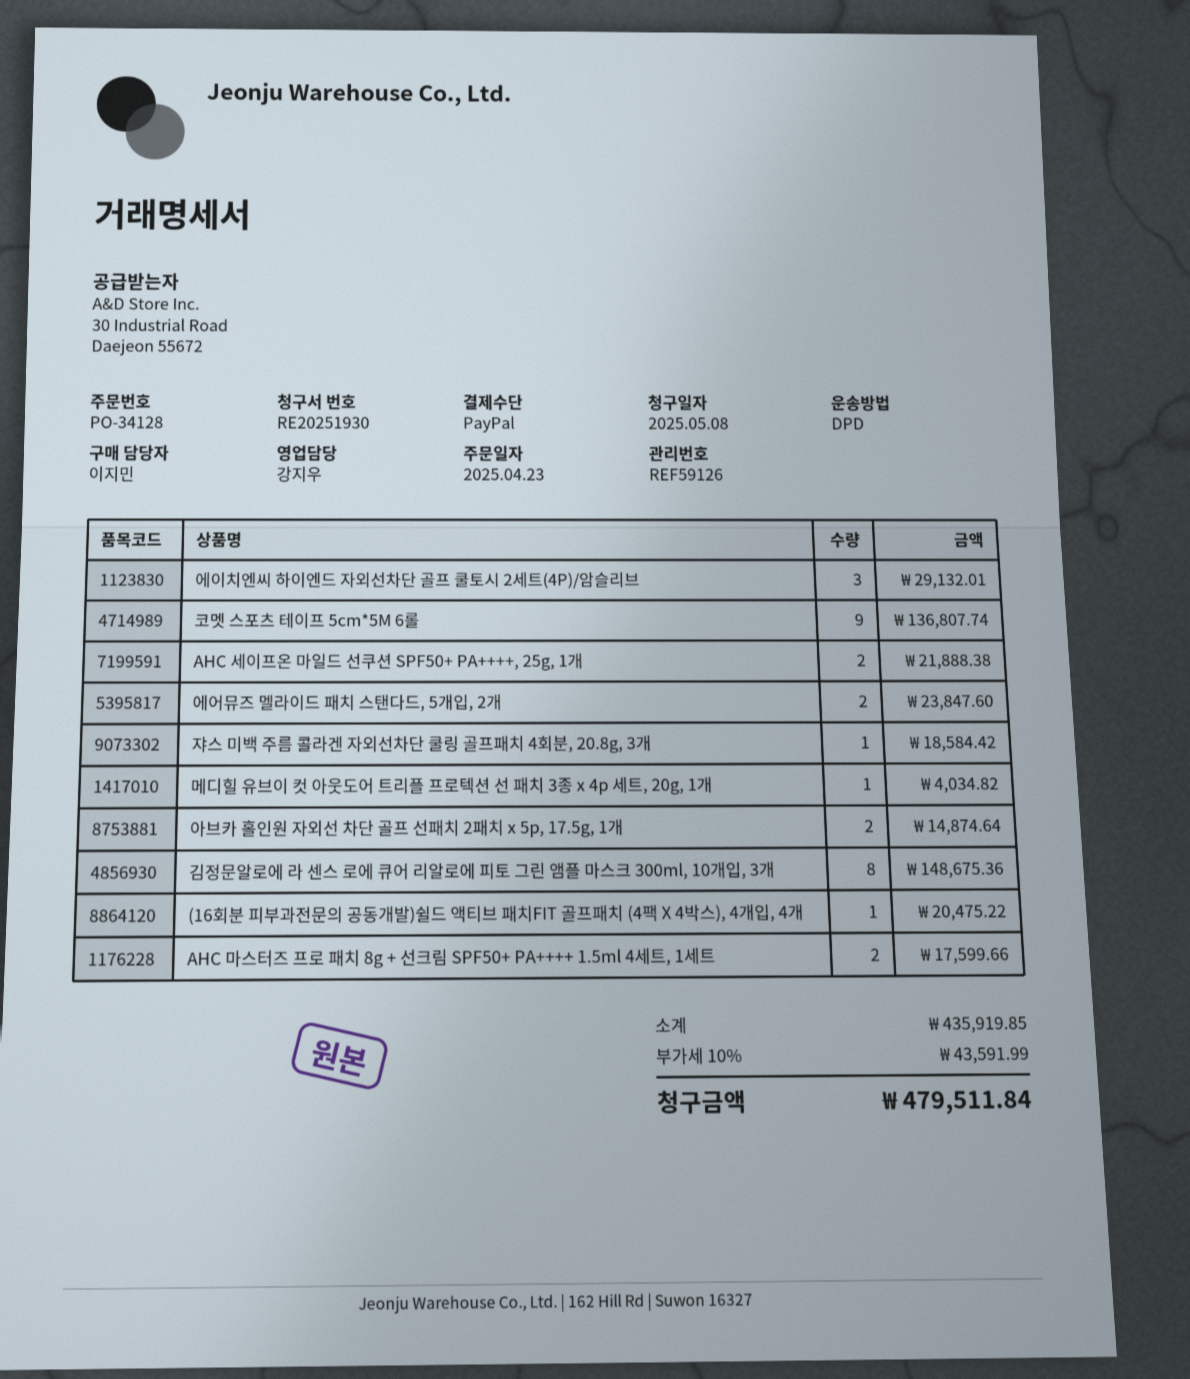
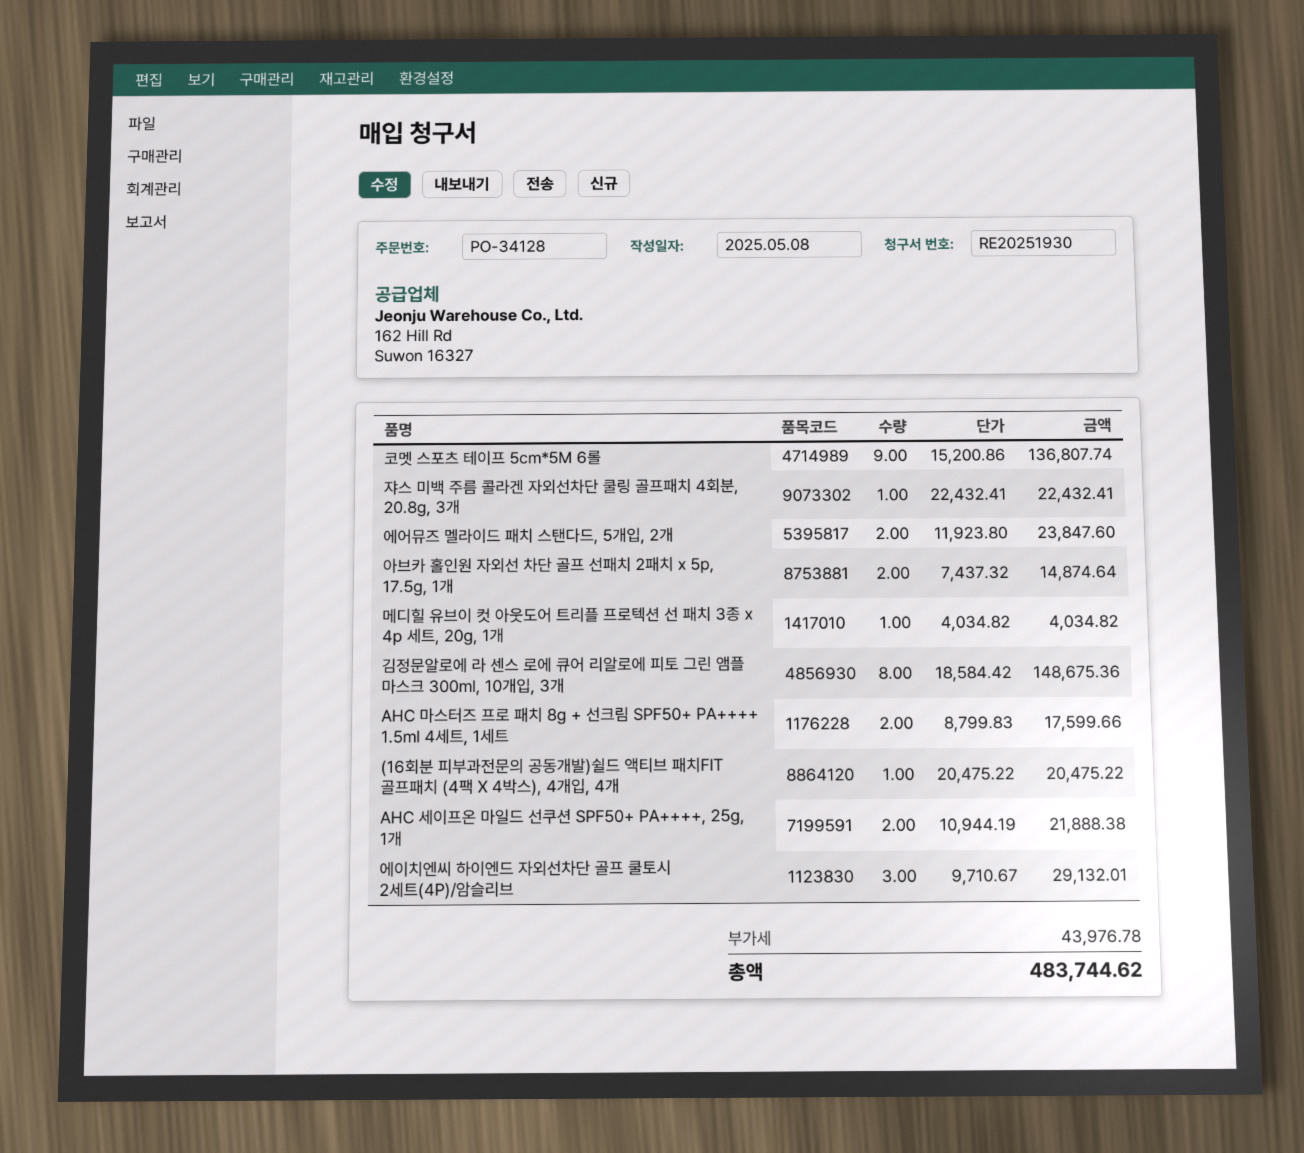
쟈스 미백 주름 콜라겐 자외선차단 쿨링 골프패치 4회분, 20.8g, 3개: 1 for 18584.42 -> 1 for 22432.41
tax: 43591.99 -> 43976.78
total: 479511.84 -> 483744.62

